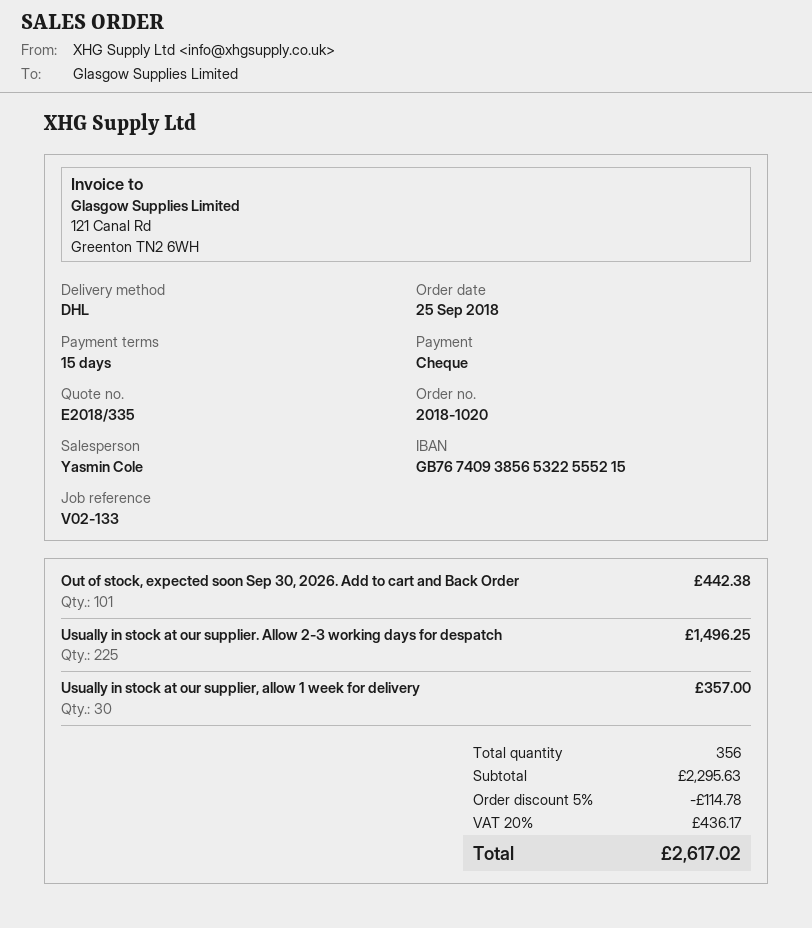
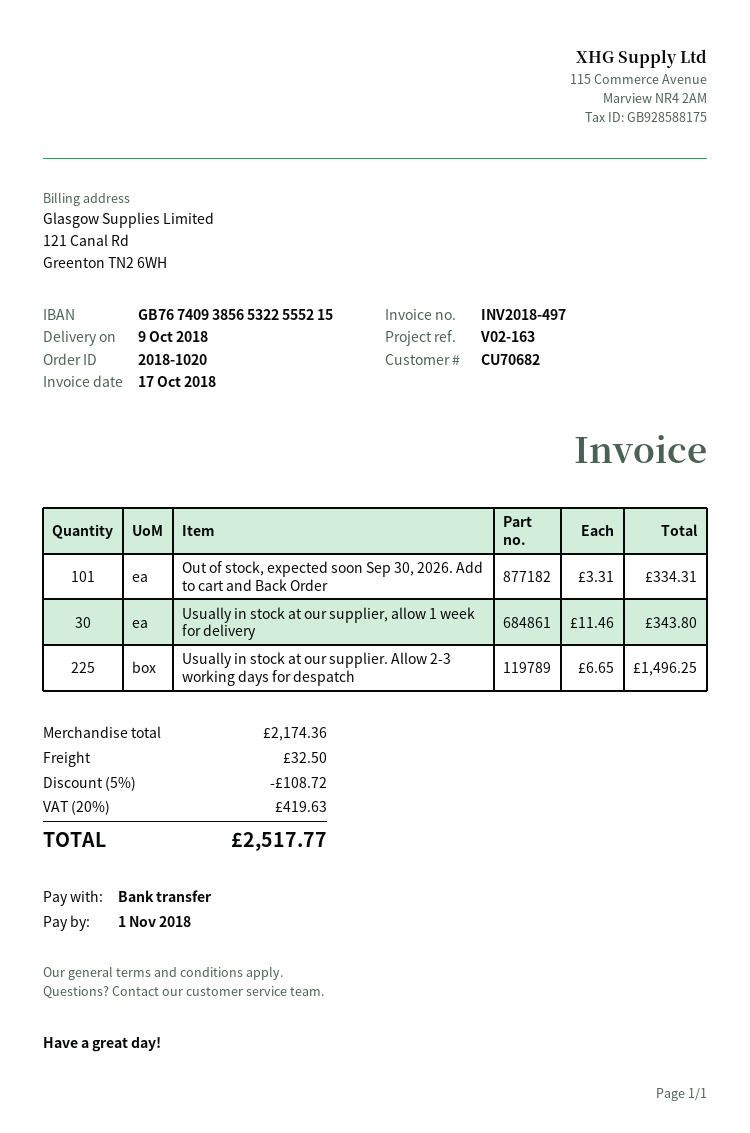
reference: V02-133 -> V02-163
payment method: cheque -> bank transfer
Out of stock, expected soon Sep 30, 2026. Add to cart and Back Order: 101 for 442.38 -> 101 for 334.31
Usually in stock at our supplier, allow 1 week for delivery: 30 for 357.00 -> 30 for 343.80
subtotal: 2295.63 -> 2174.36
discount: 5% = 114.78 -> 5% = 108.72
shipping: none -> 32.50
tax: 20% = 436.17 -> 20% = 419.63
total: 2617.02 -> 2517.77

